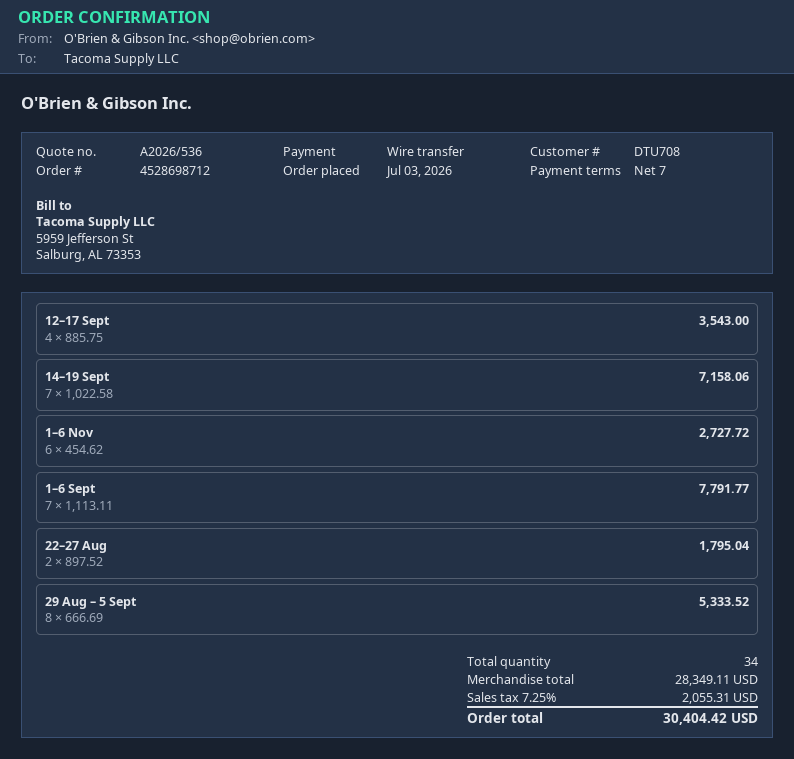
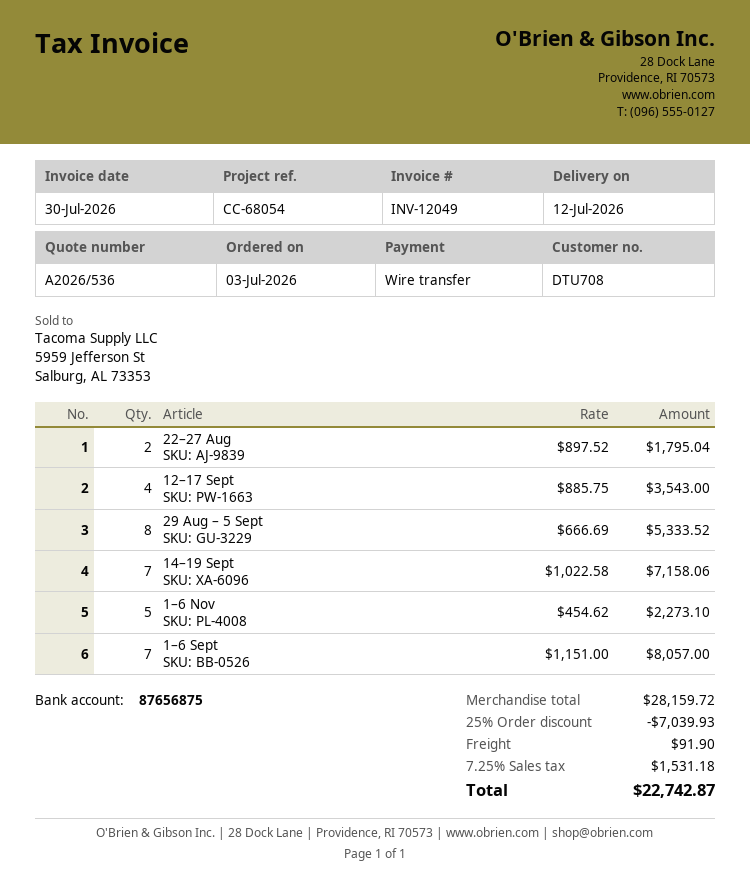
1–6 Nov: 6 x 454.62 = 2727.72 -> 5 x 454.62 = 2273.10
1–6 Sept: 7 x 1113.11 = 7791.77 -> 7 x 1151.00 = 8057.00
subtotal: 28349.11 -> 28159.72
discount: none -> 25% = 7039.93
shipping: none -> 91.90
tax: 7.25% = 2055.31 -> 7.25% = 1531.18
total: 30404.42 -> 22742.87

